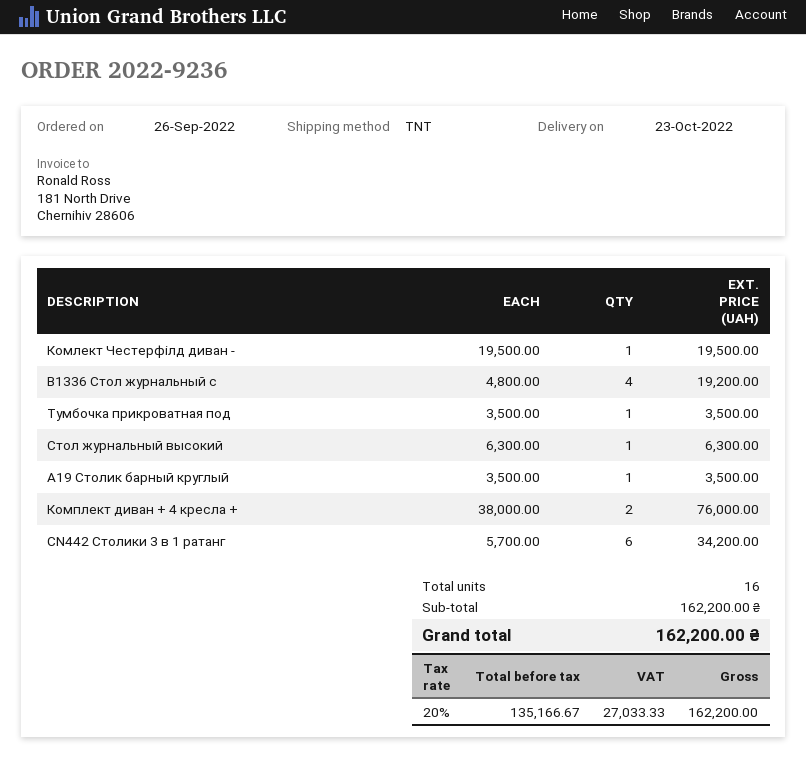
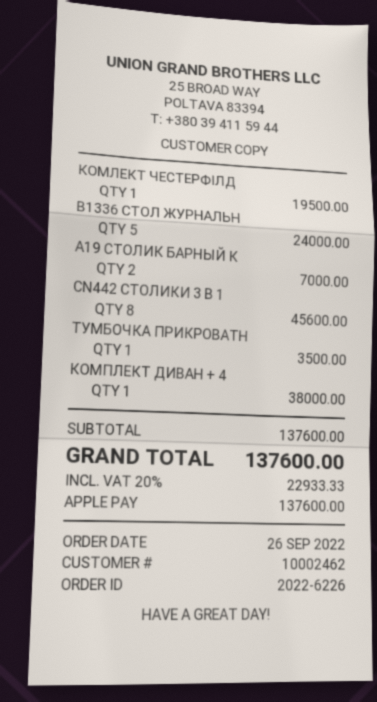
order number: 2022-9236 -> 2022-6226
В1336 Стол журнальный с: 4 for 19200.00 -> 5 for 24000.00
Стол журнальный высокий: 1 for 6300.00 -> none
А19 Столик барный круглый: 1 for 3500.00 -> 2 for 7000.00
Комплект диван + 4 кресла +: 2 for 76000.00 -> 1 for 38000.00
CN442 Столики 3 в 1 ратанг: 6 for 34200.00 -> 8 for 45600.00
subtotal: 162200.00 -> 137600.00
tax: 20% = 27033.33 -> 20% = 22933.33
total: 162200.00 -> 137600.00

